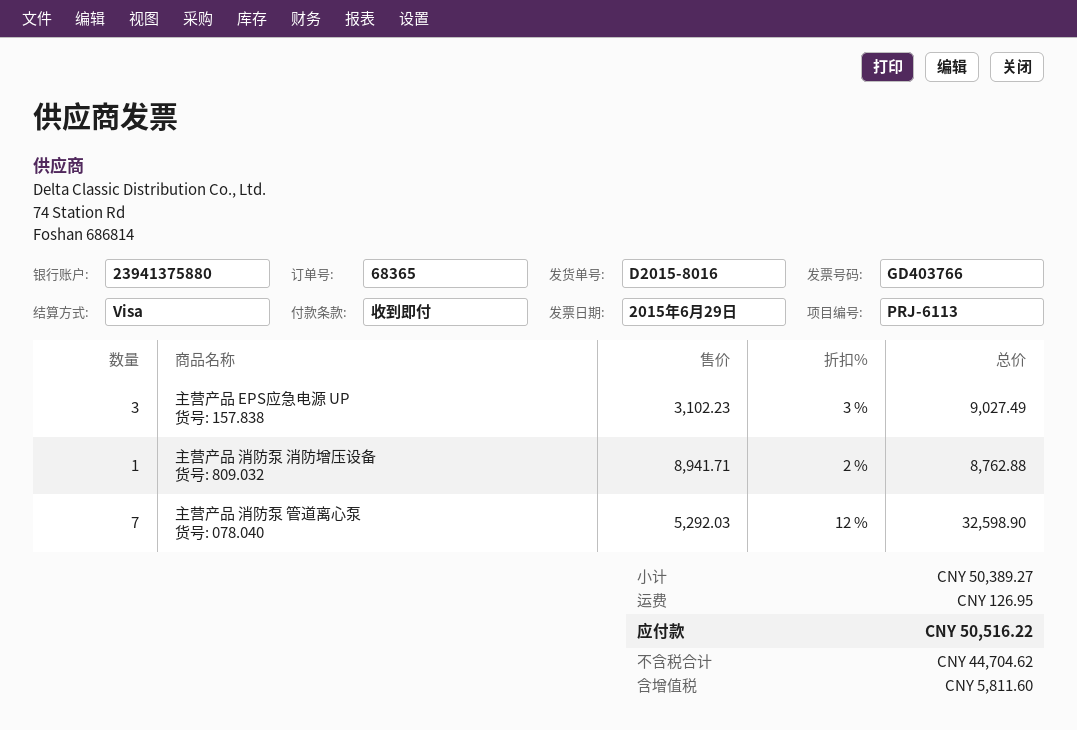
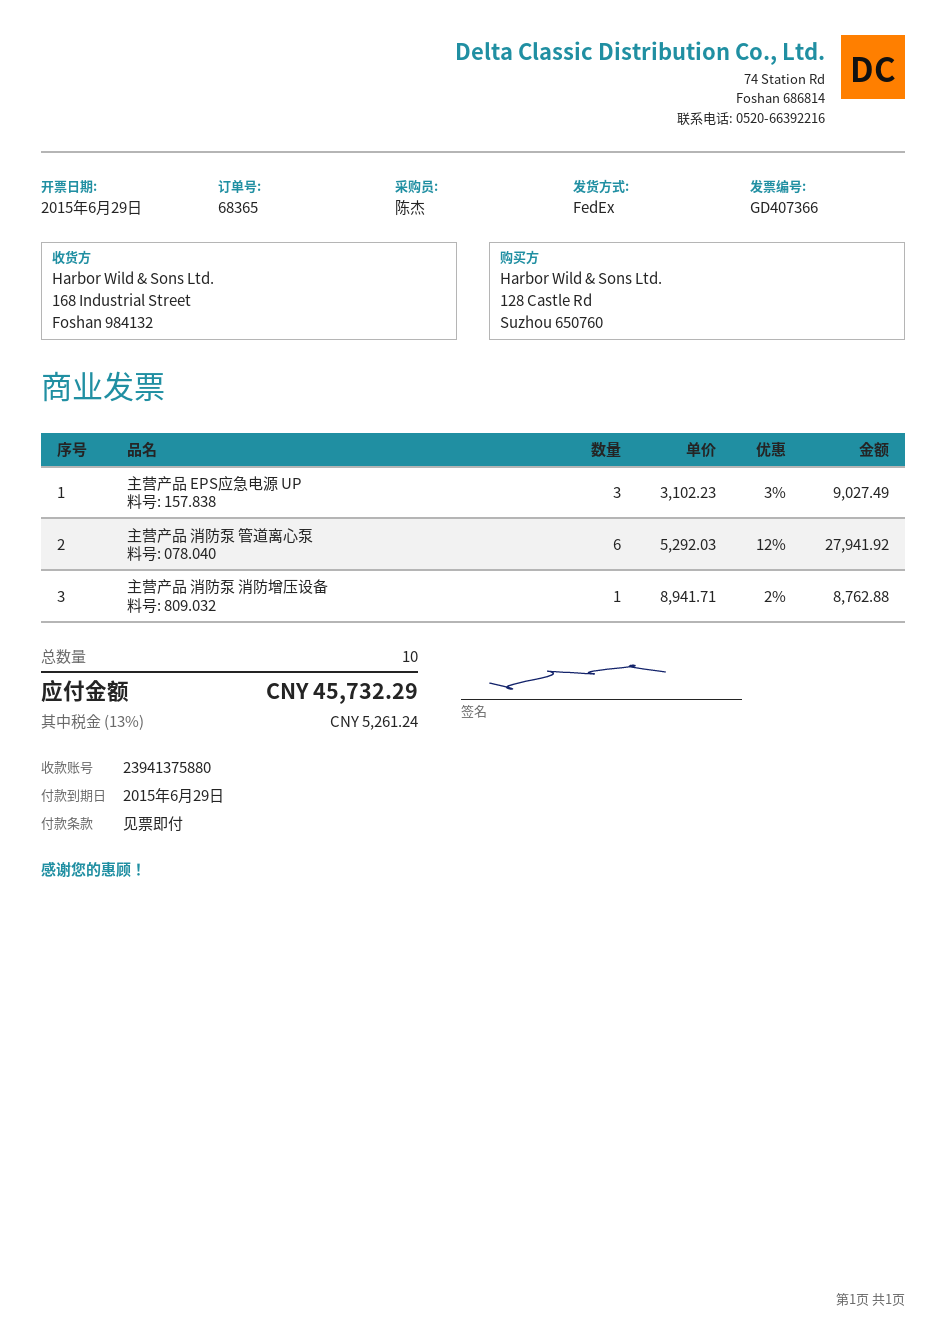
invoice number: GD403766 -> GD407366
主营产品 消防泵 管道离心泵: 7 x 5292.03 - 12% = 32598.90 -> 6 x 5292.03 - 12% = 27941.92
shipping: 126.95 -> none
tax: 5811.60 -> 5261.24
total: 50516.22 -> 45732.29

